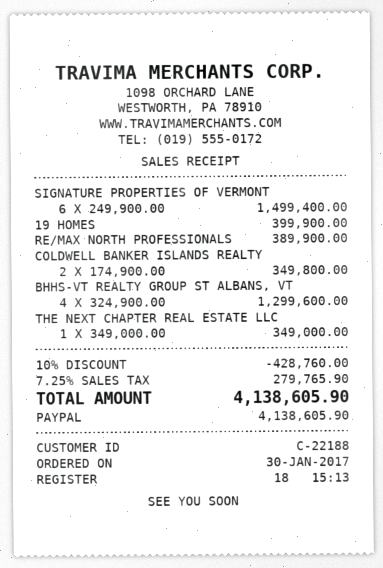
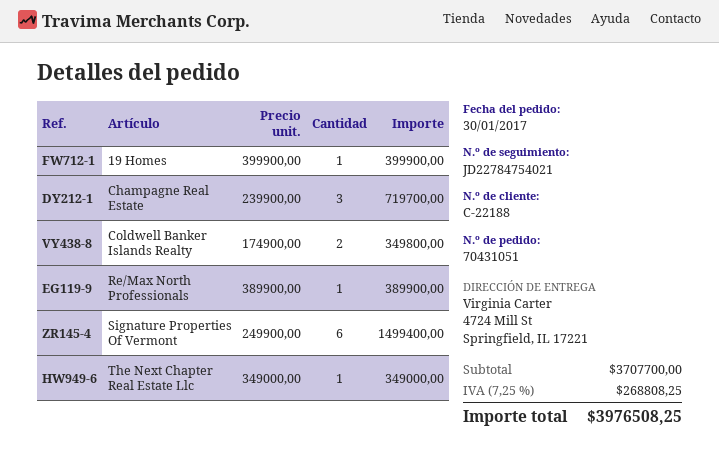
BHHS-VT REALTY GROUP ST ALBANS, VT: 4 x 324900.00 = 1299600.00 -> none
Champagne Real Estate: none -> 3 x 239900.00 = 719700.00
discount: 10% = 428760.00 -> none
tax: 7.25% = 279765.90 -> 7.25% = 268808.25
total: 4138605.90 -> 3976508.25

